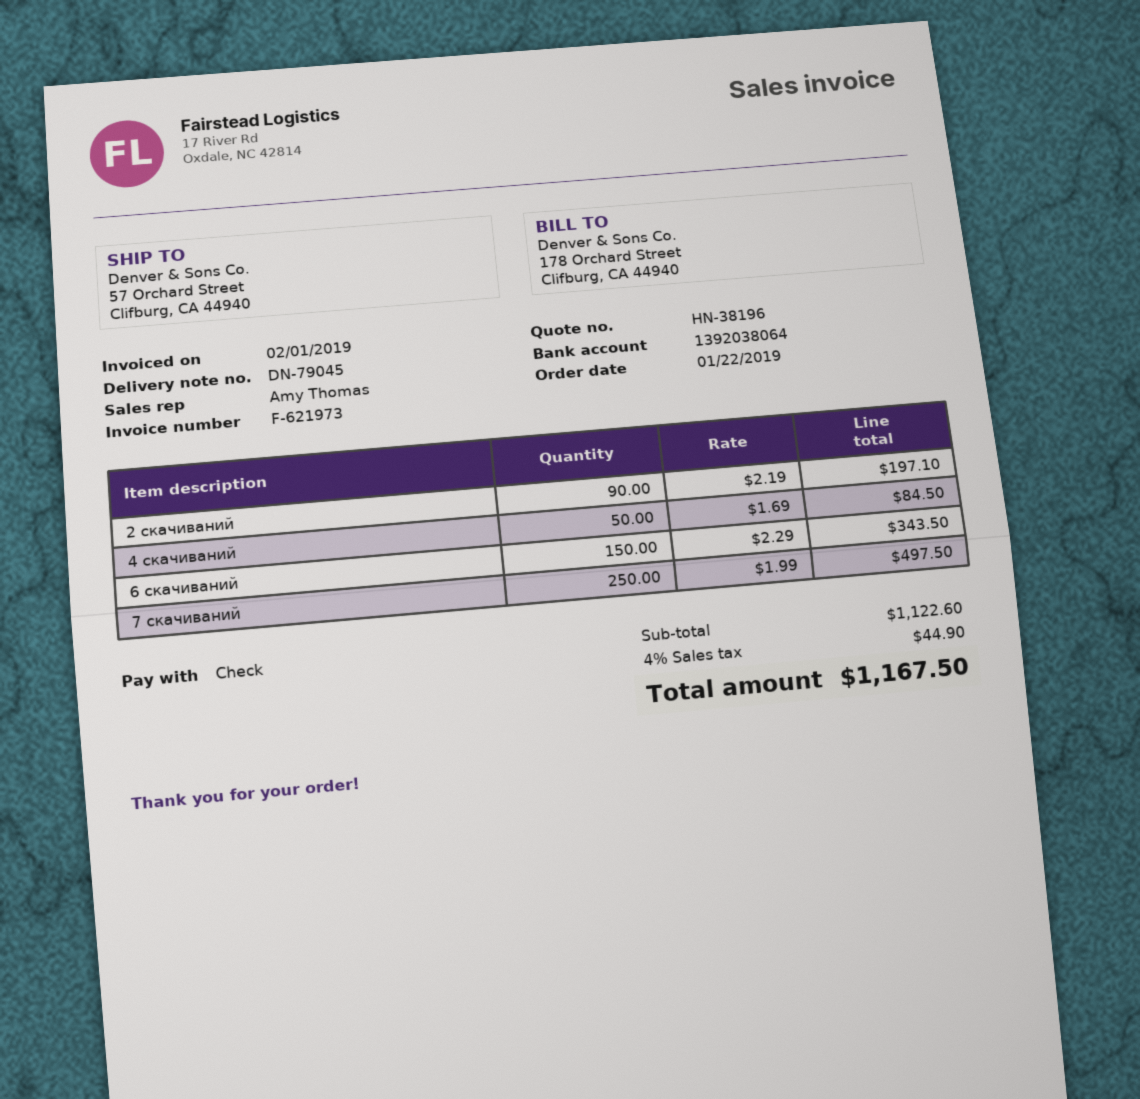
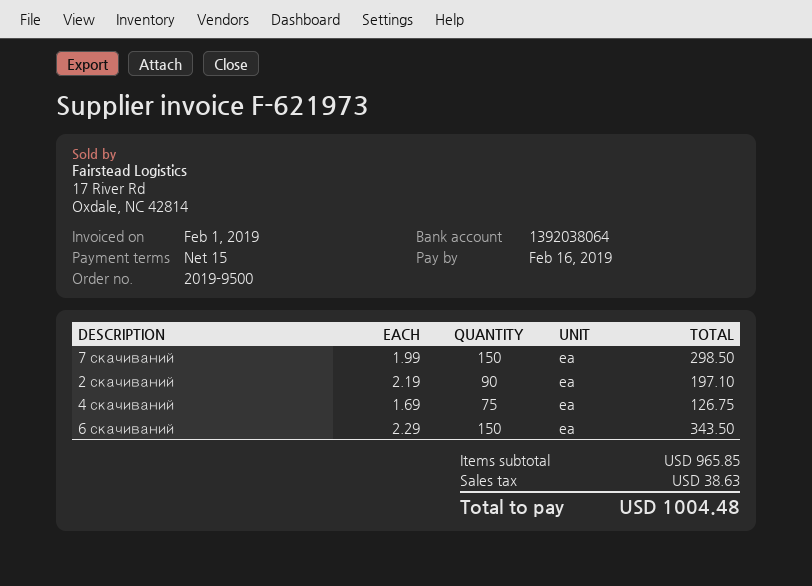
4 скачиваний: 50 x 1.69 = 84.50 -> 75 x 1.69 = 126.75
7 скачиваний: 250 x 1.99 = 497.50 -> 150 x 1.99 = 298.50
subtotal: 1122.60 -> 965.85
tax: 44.90 -> 38.63
total: 1167.50 -> 1004.48

